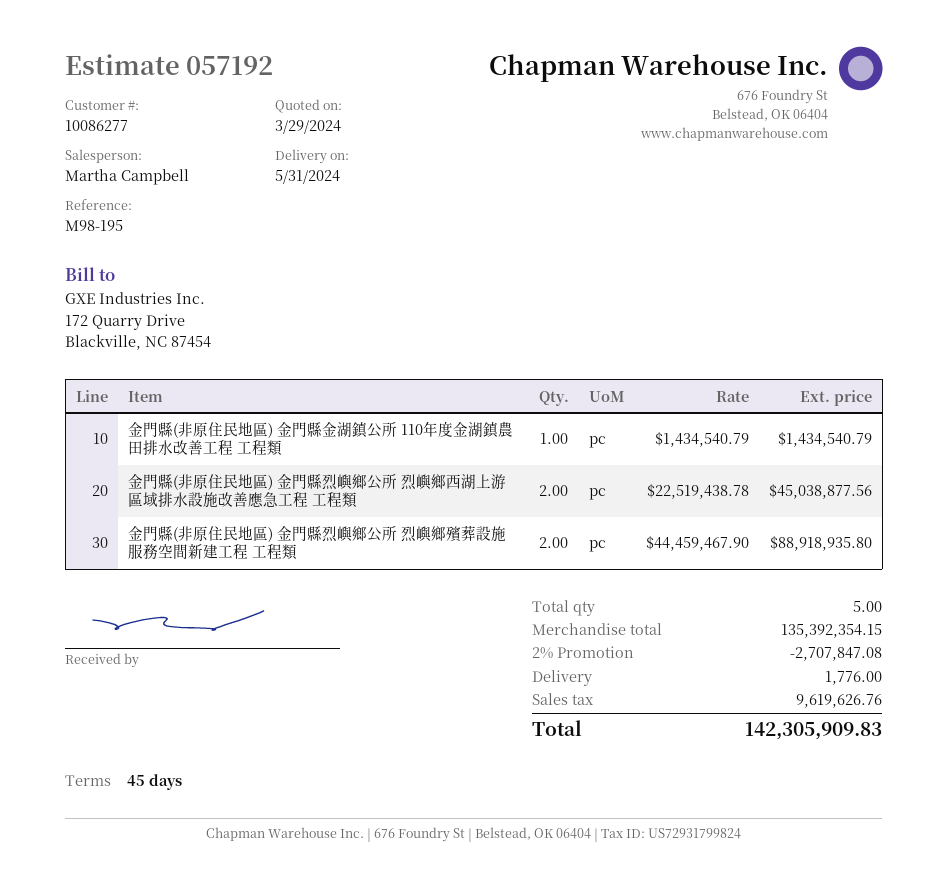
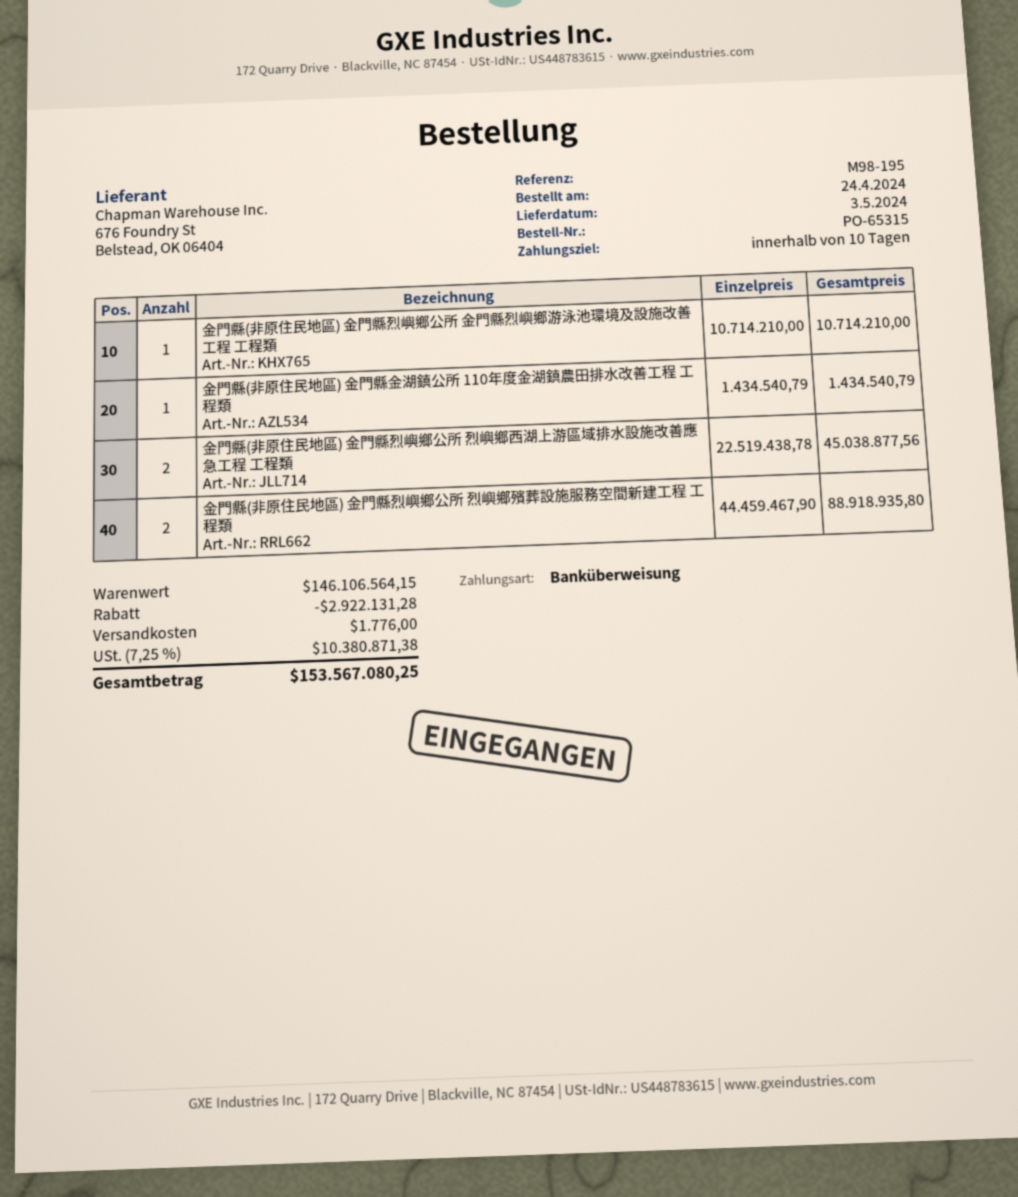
delivery date: 2024-05-31 -> 2024-05-03
payment terms: 45 days -> 10 days
金門縣(非原住民地區) 金門縣烈嶼鄉公所 金門縣烈嶼鄉游泳池環境及設施改善工程 工程類: none -> 1 x 10714210.00 = 10714210.00
subtotal: 135392354.15 -> 146106564.15
discount: 2707847.08 -> 2922131.28
tax: 9619626.76 -> 10380871.38
total: 142305909.83 -> 153567080.25

